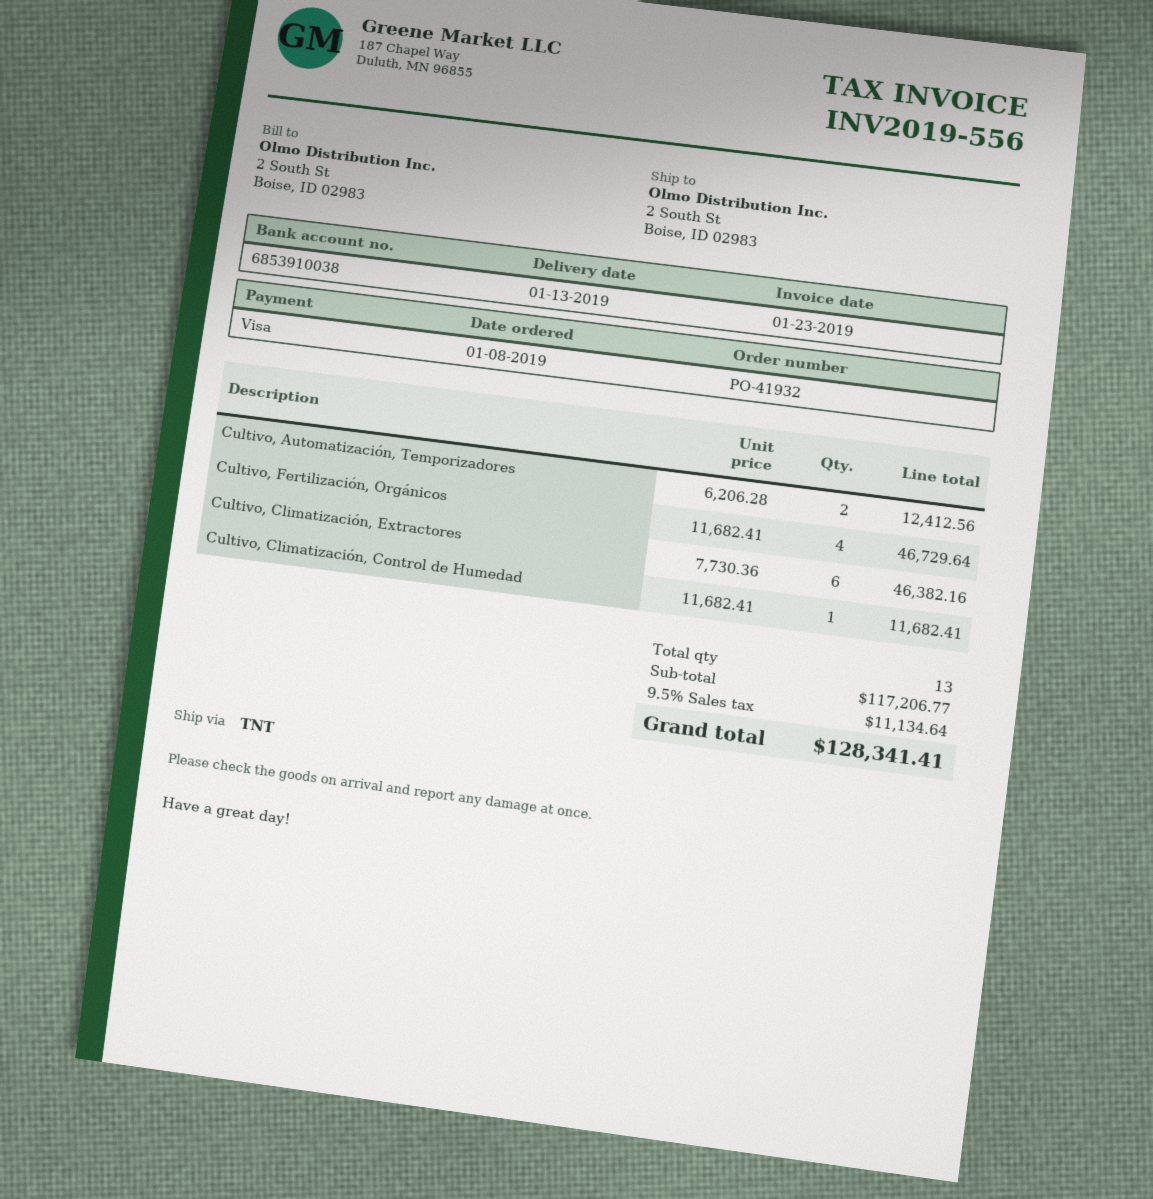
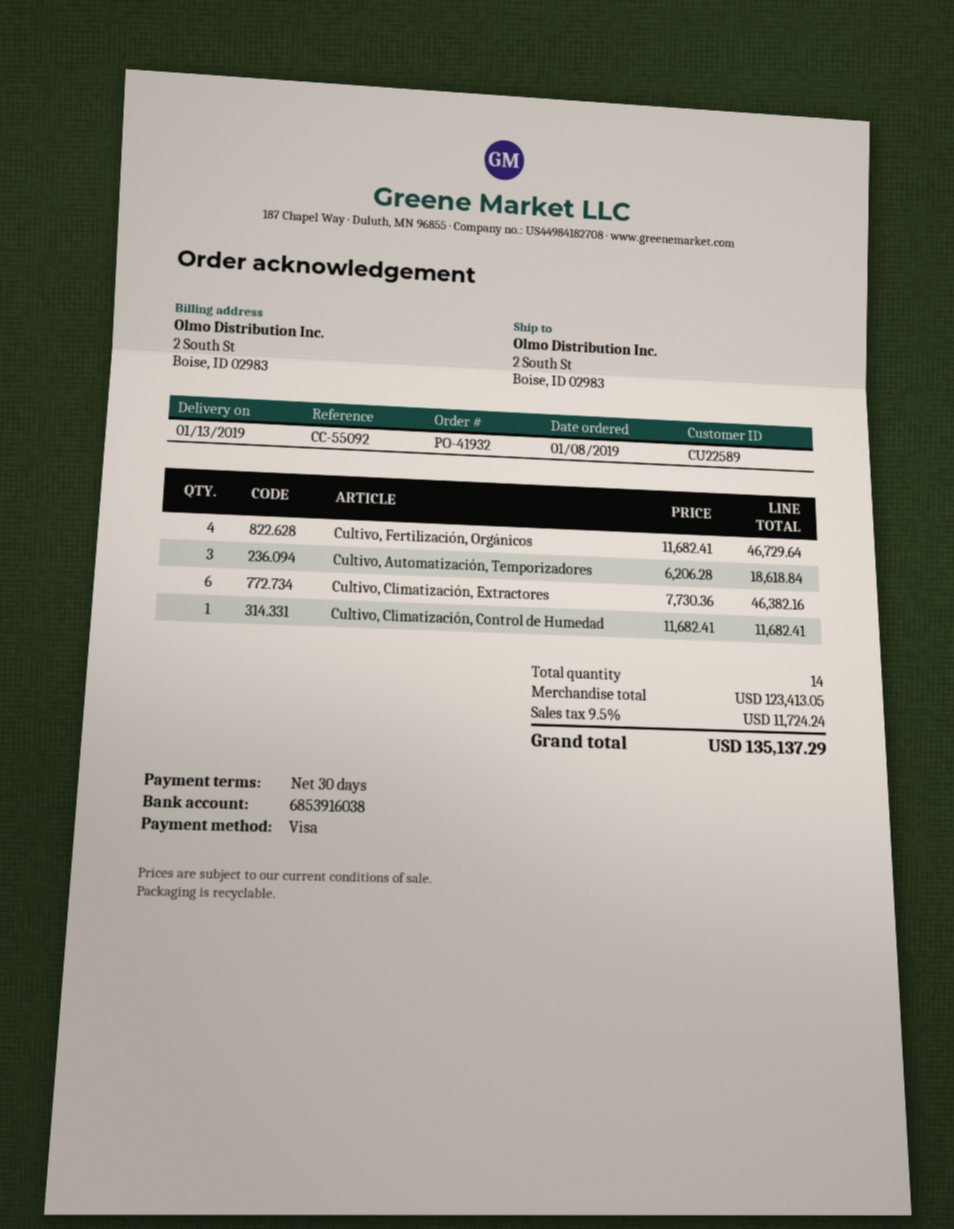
bank account: 6853910038 -> 6853916038
Cultivo, Automatización, Temporizadores: 2 x 6206.28 = 12412.56 -> 3 x 6206.28 = 18618.84
total quantity: 13 -> 14
subtotal: 117206.77 -> 123413.05
tax: 9.5% = 11134.64 -> 9.5% = 11724.24
total: 128341.41 -> 135137.29

